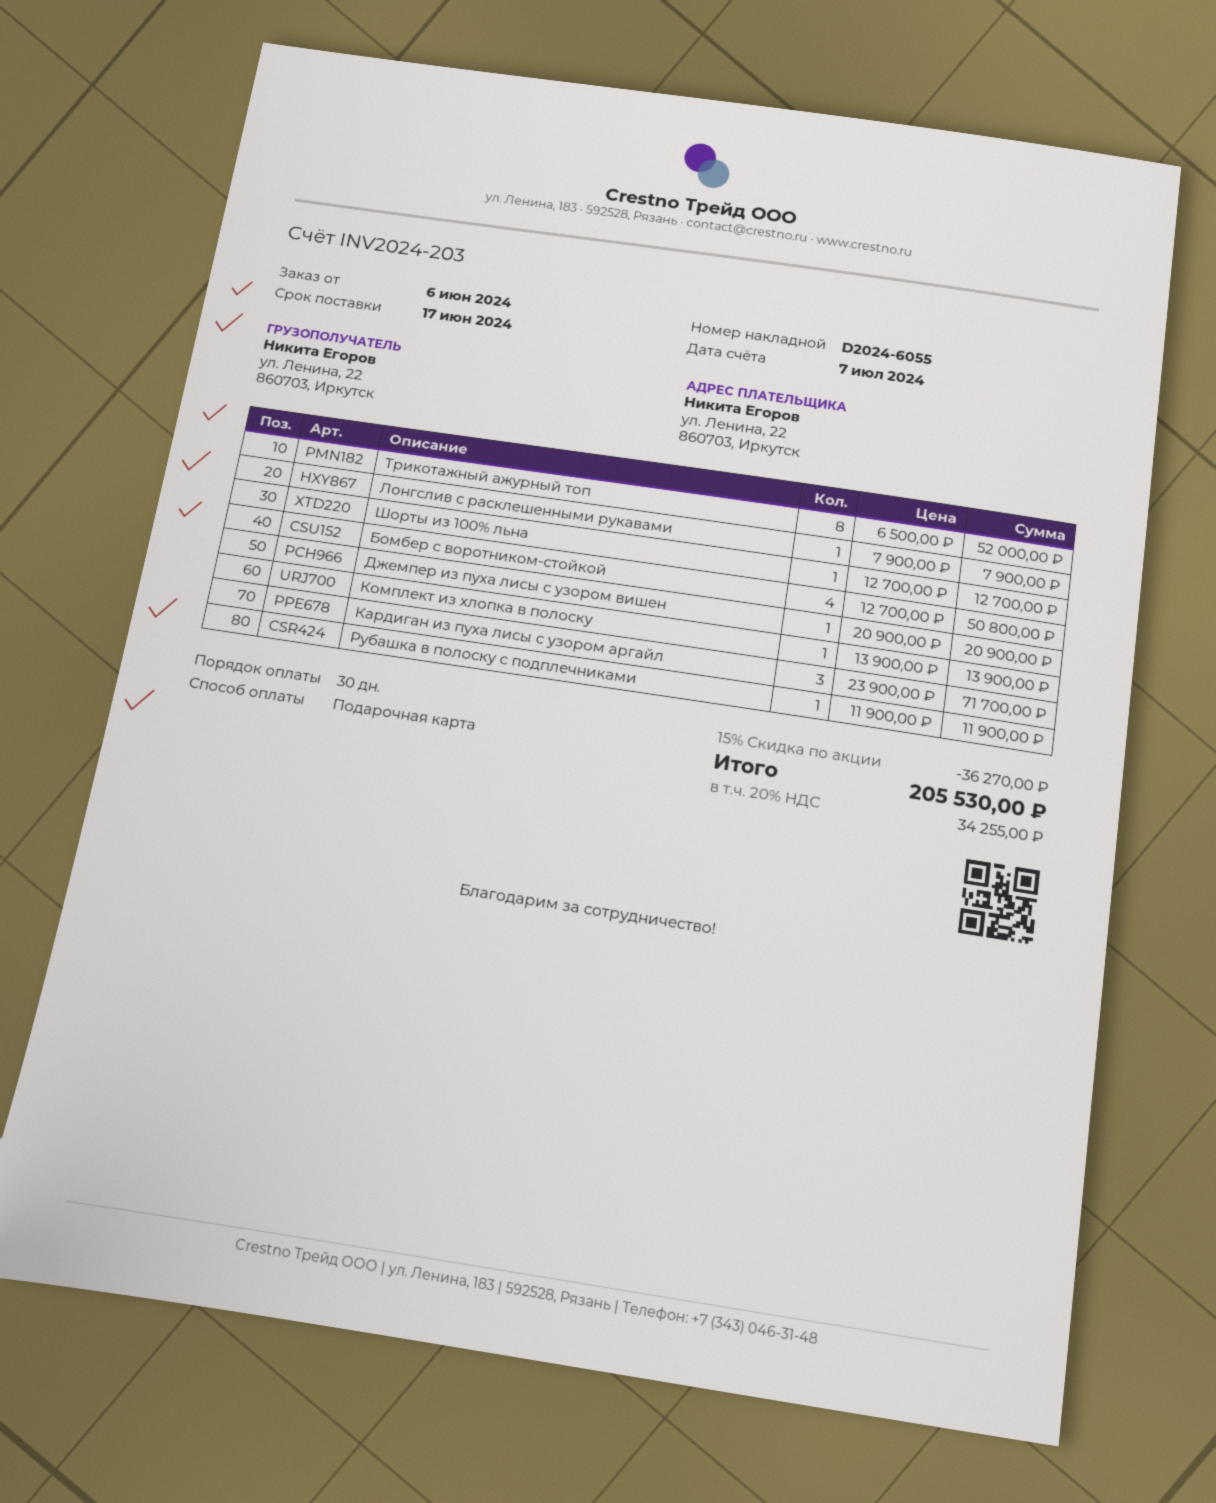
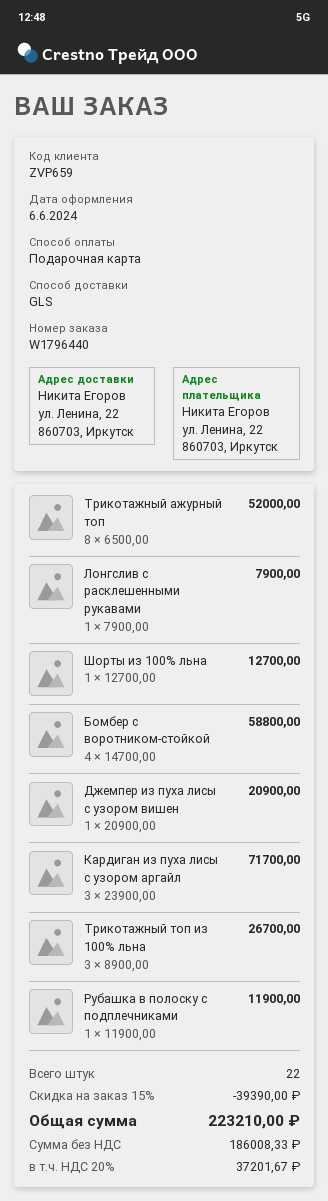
Бомбер с воротником-стойкой: 4 x 12700.00 = 50800.00 -> 4 x 14700.00 = 58800.00
Комплект из хлопка в полоску: 1 x 13900.00 = 13900.00 -> none
Трикотажный топ из 100% льна: none -> 3 x 8900.00 = 26700.00
discount: 15% = 36270.00 -> 15% = 39390.00
tax: 20% = 34255.00 -> 20% = 37201.67
total: 205530.00 -> 223210.00

